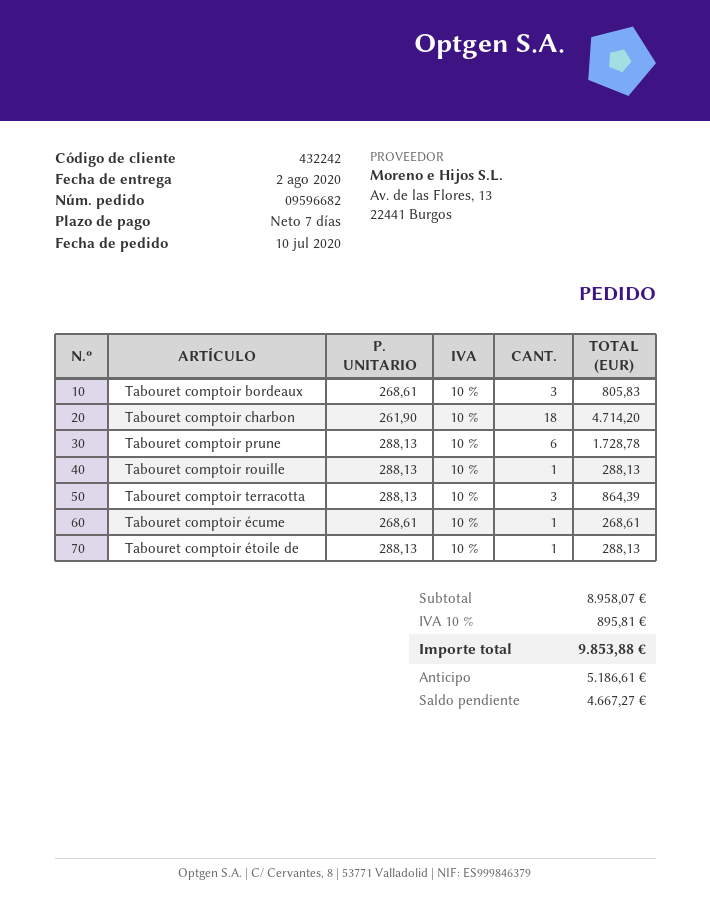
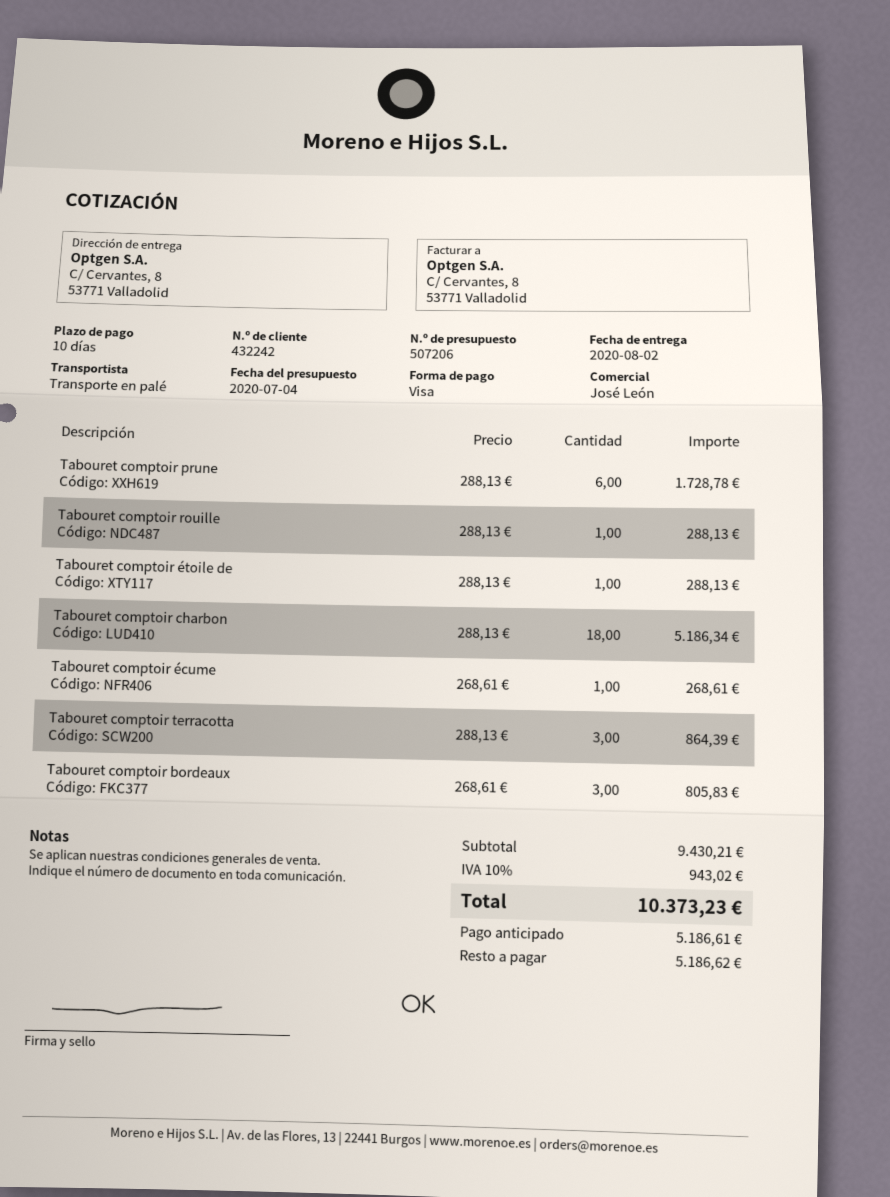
payment terms: 7 days -> 10 days
Tabouret comptoir charbon: 18 x 261.90 = 4714.20 -> 18 x 288.13 = 5186.34
subtotal: 8958.07 -> 9430.21
tax: 10% = 895.81 -> 10% = 943.02
total: 9853.88 -> 10373.23
balance: 4667.27 -> 5186.62

